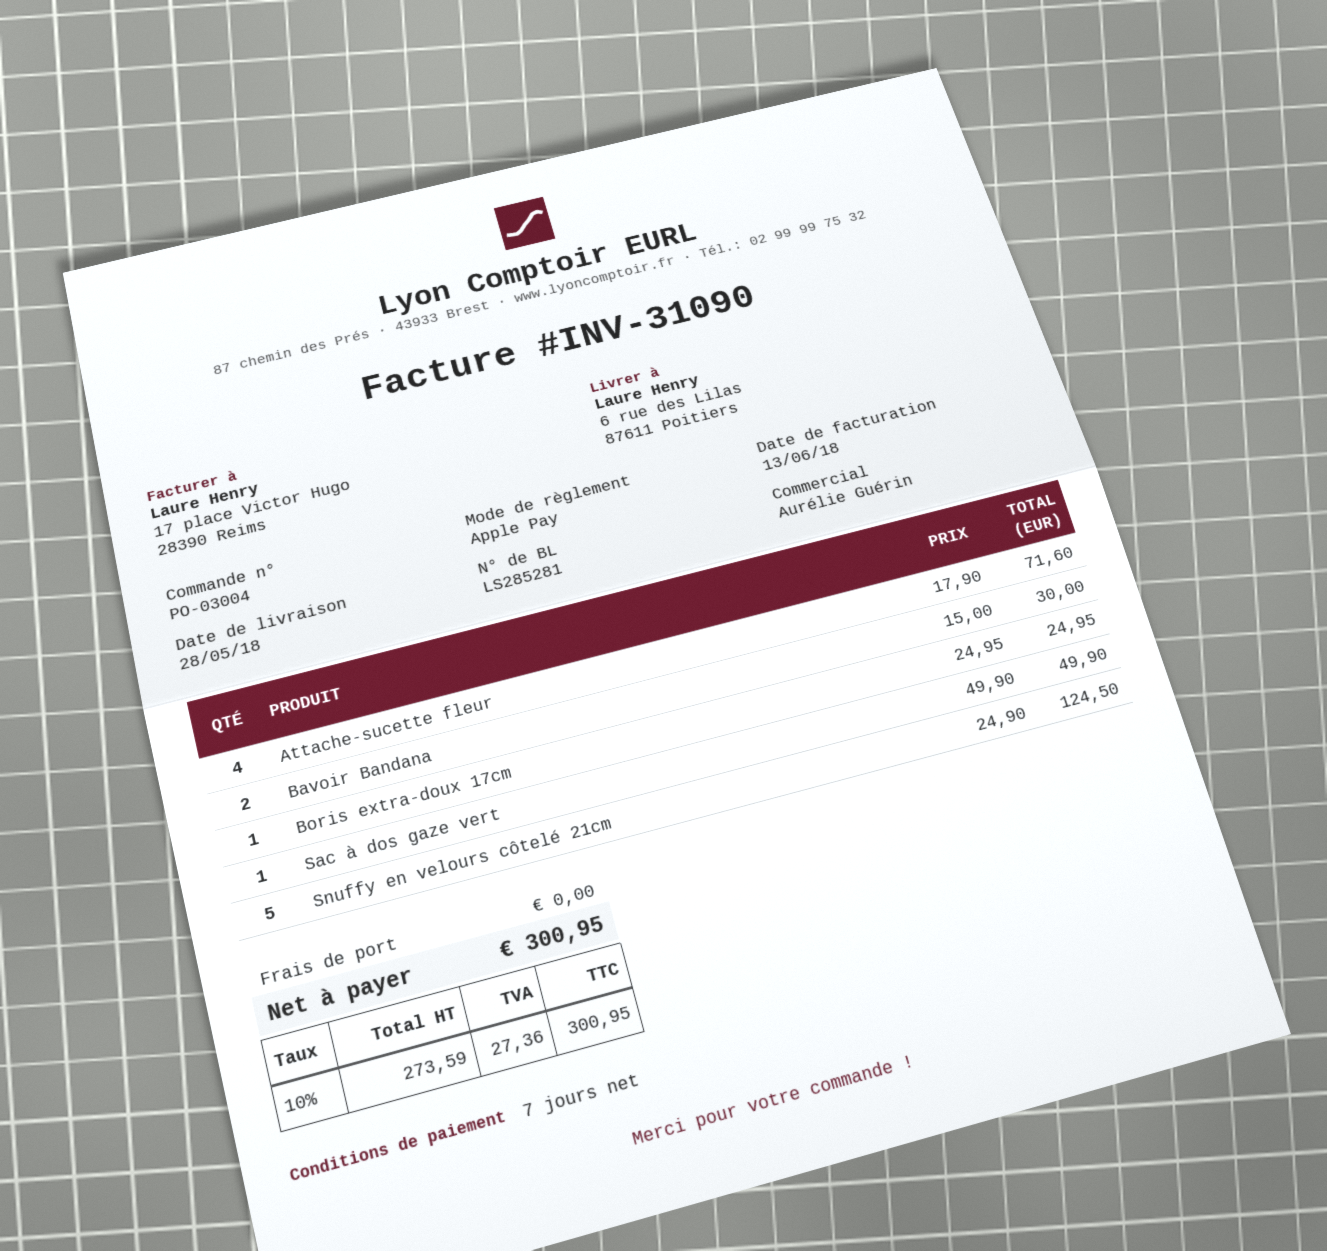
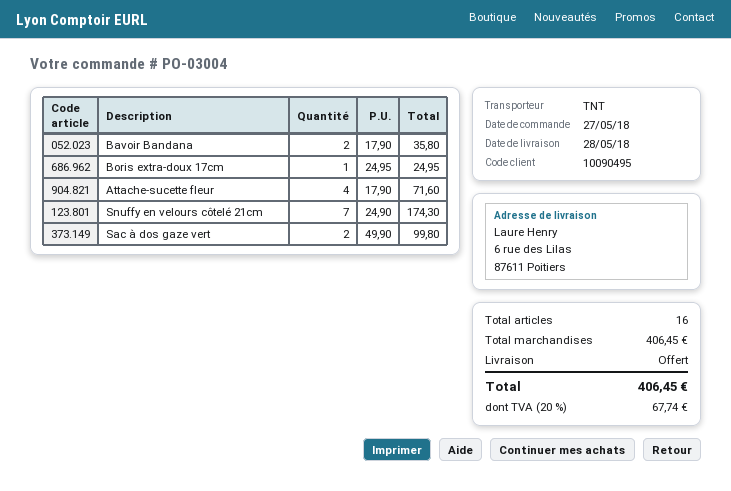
Bavoir Bandana: 2 x 15.00 = 30.00 -> 2 x 17.90 = 35.80
Sac à dos gaze vert: 1 x 49.90 = 49.90 -> 2 x 49.90 = 99.80
Snuffy en velours côtelé 21cm: 5 x 24.90 = 124.50 -> 7 x 24.90 = 174.30
tax: 10% = 27.36 -> 20% = 67.74
total: 300.95 -> 406.45

